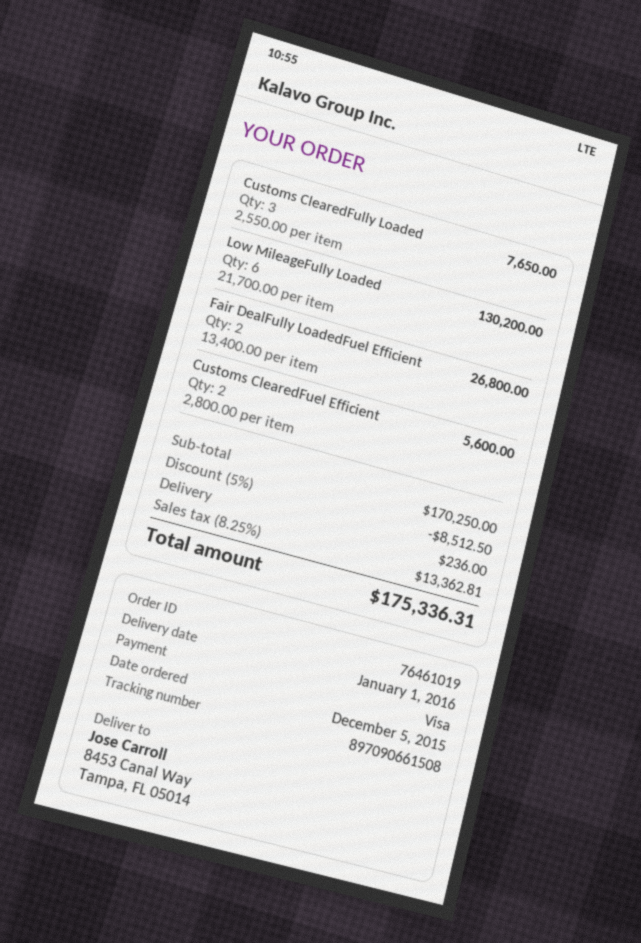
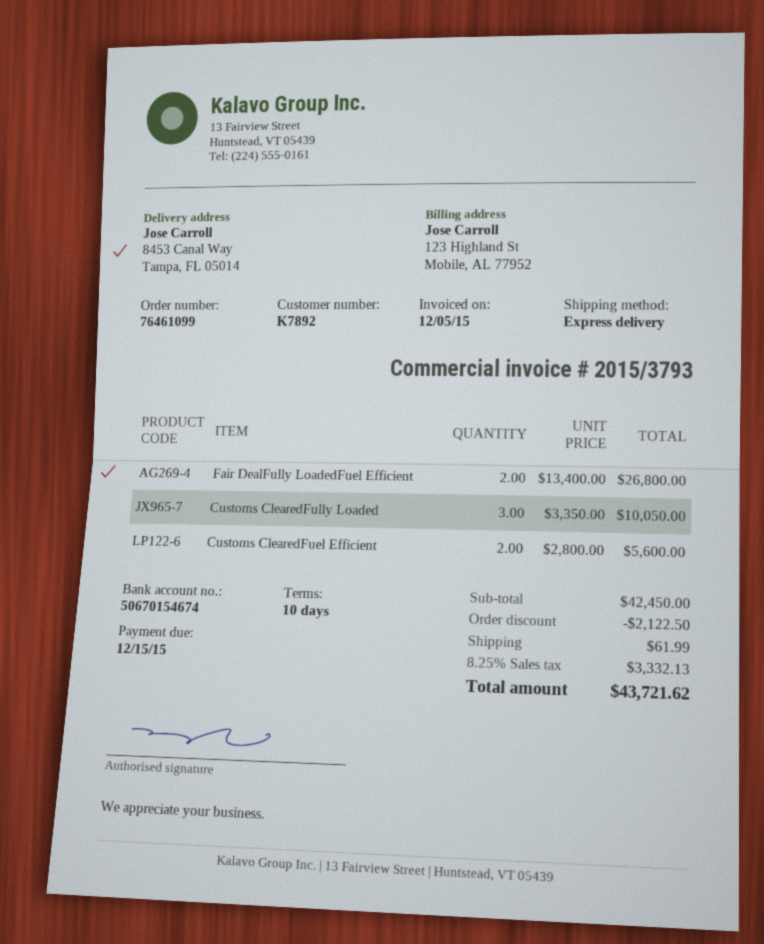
order number: 76461019 -> 76461099
Customs ClearedFully Loaded: 3 x 2550.00 = 7650.00 -> 3 x 3350.00 = 10050.00
Low MileageFully Loaded: 6 x 21700.00 = 130200.00 -> none
subtotal: 170250.00 -> 42450.00
discount: 8512.50 -> 2122.50
shipping: 236.00 -> 61.99
tax: 8.25% = 13362.81 -> 8.25% = 3332.13
total: 175336.31 -> 43721.62

